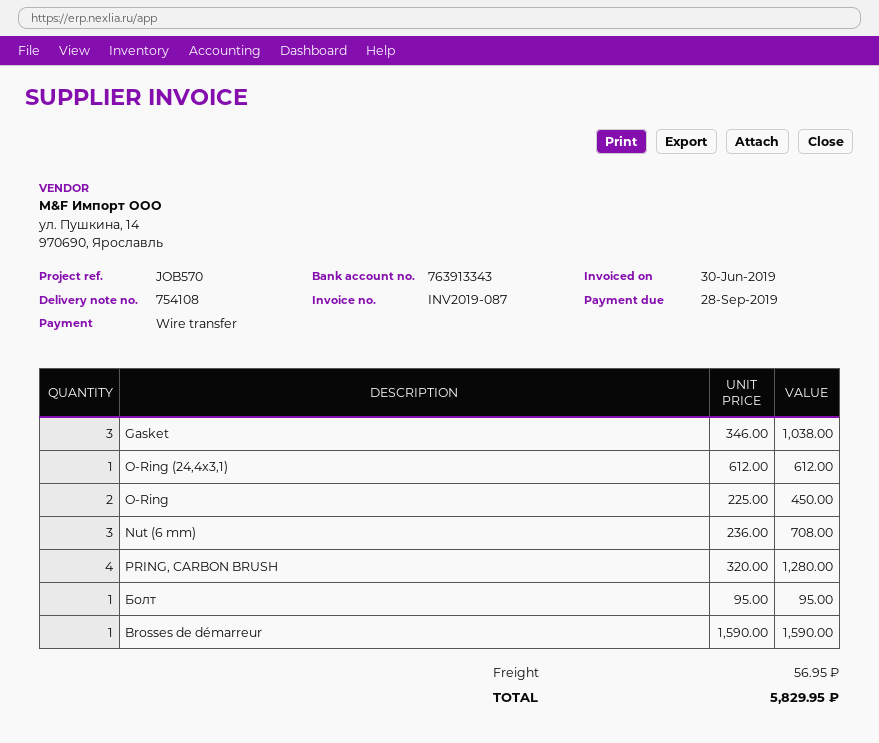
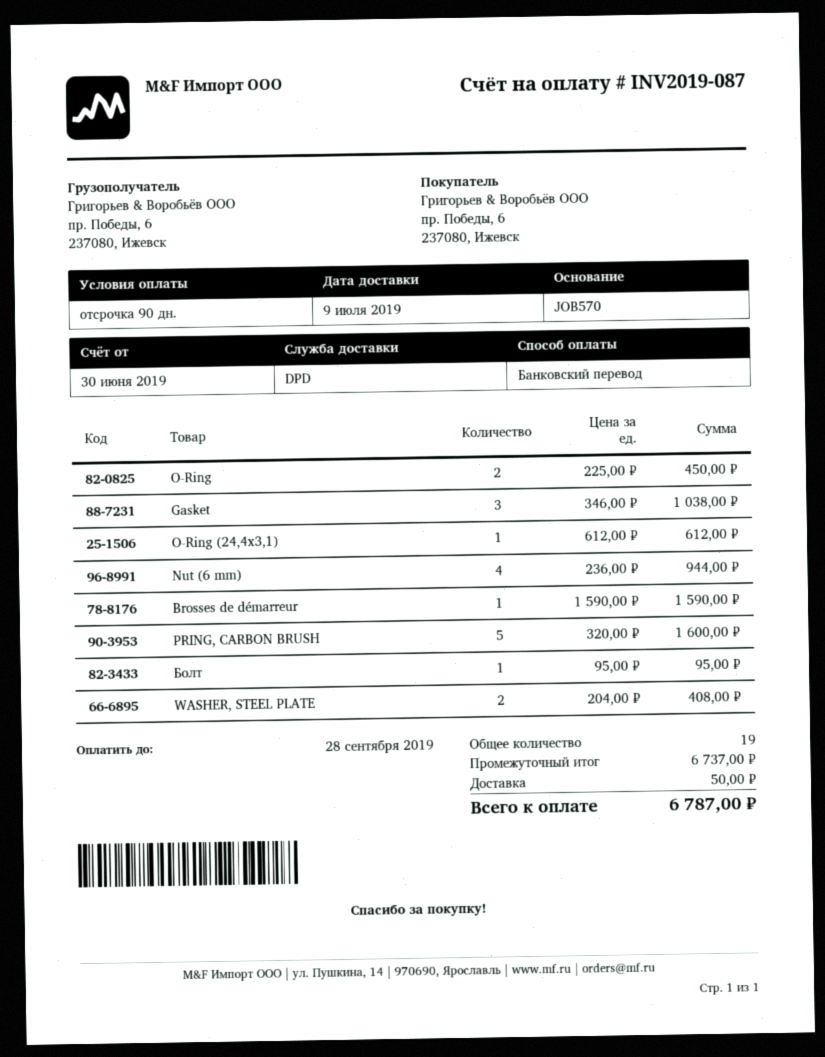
Nut (6 mm): 3 x 236.00 = 708.00 -> 4 x 236.00 = 944.00
PRING, CARBON BRUSH: 4 x 320.00 = 1280.00 -> 5 x 320.00 = 1600.00
WASHER, STEEL PLATE: none -> 2 x 204.00 = 408.00
shipping: 56.95 -> 50.00
total: 5829.95 -> 6787.00

